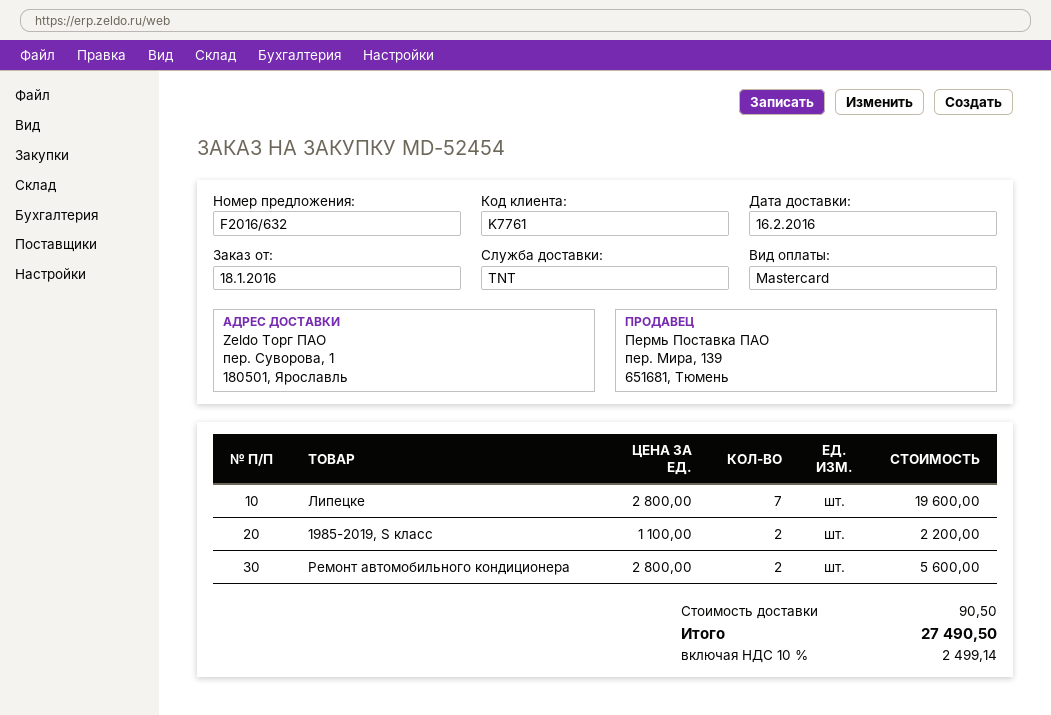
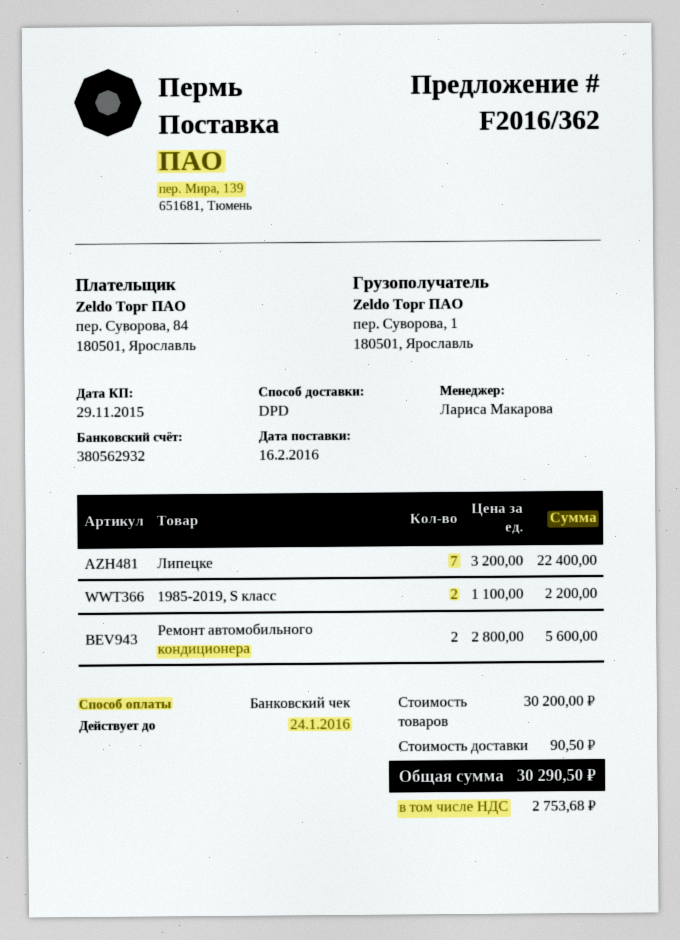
quote number: F2016/632 -> F2016/362
payment method: Mastercard -> cheque
shipping method: TNT -> DPD
Липецке: 7 x 2800.00 = 19600.00 -> 7 x 3200.00 = 22400.00
tax: 2499.14 -> 2753.68
total: 27490.50 -> 30290.50

